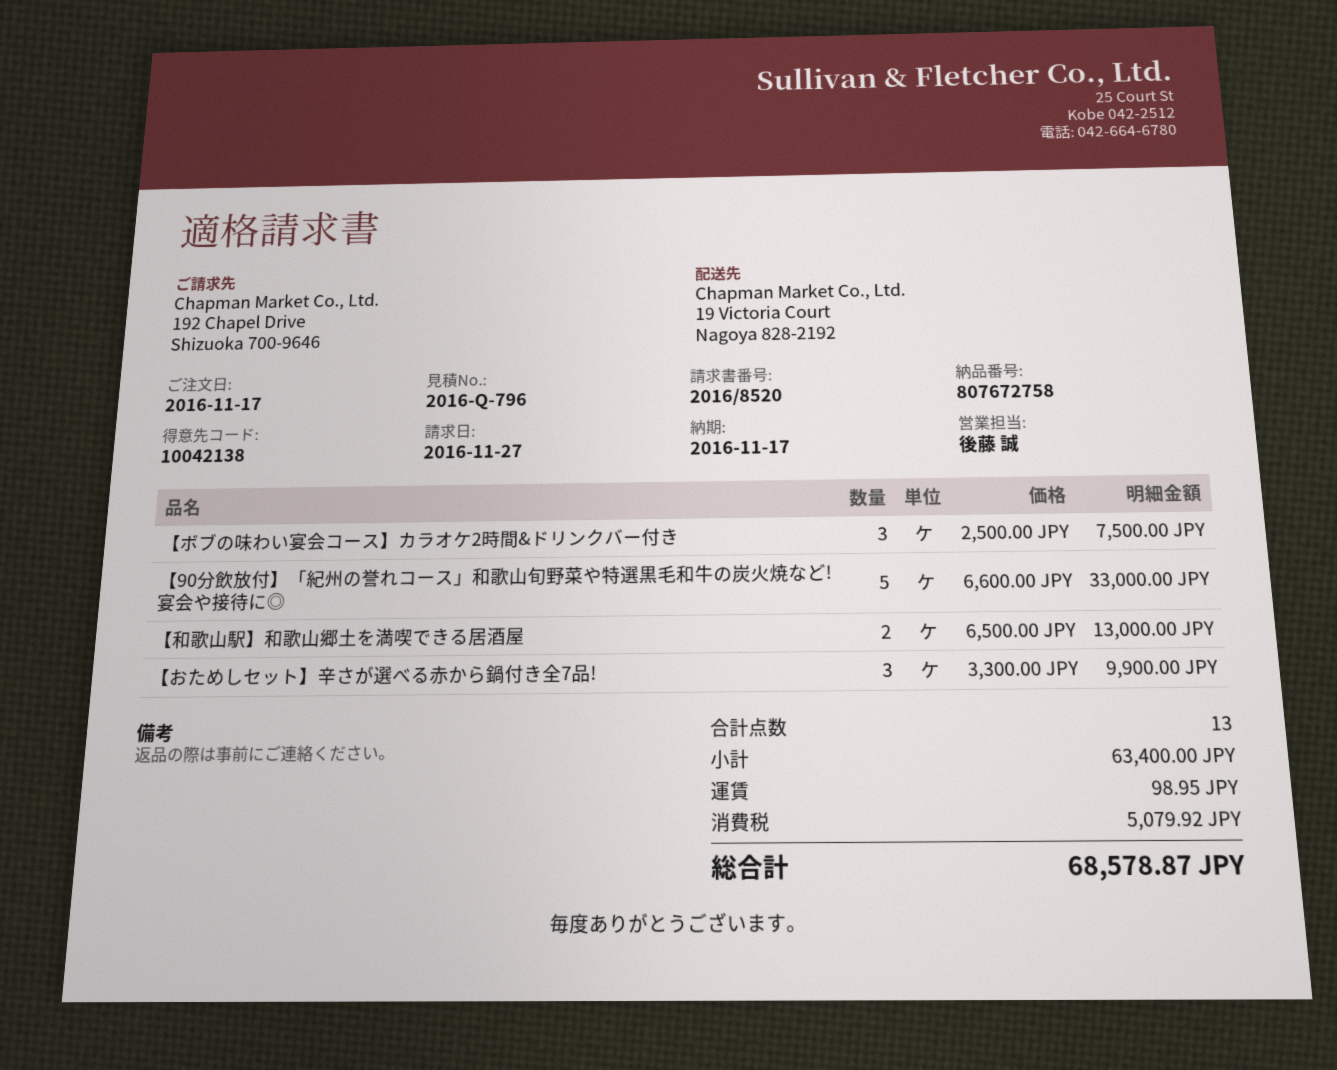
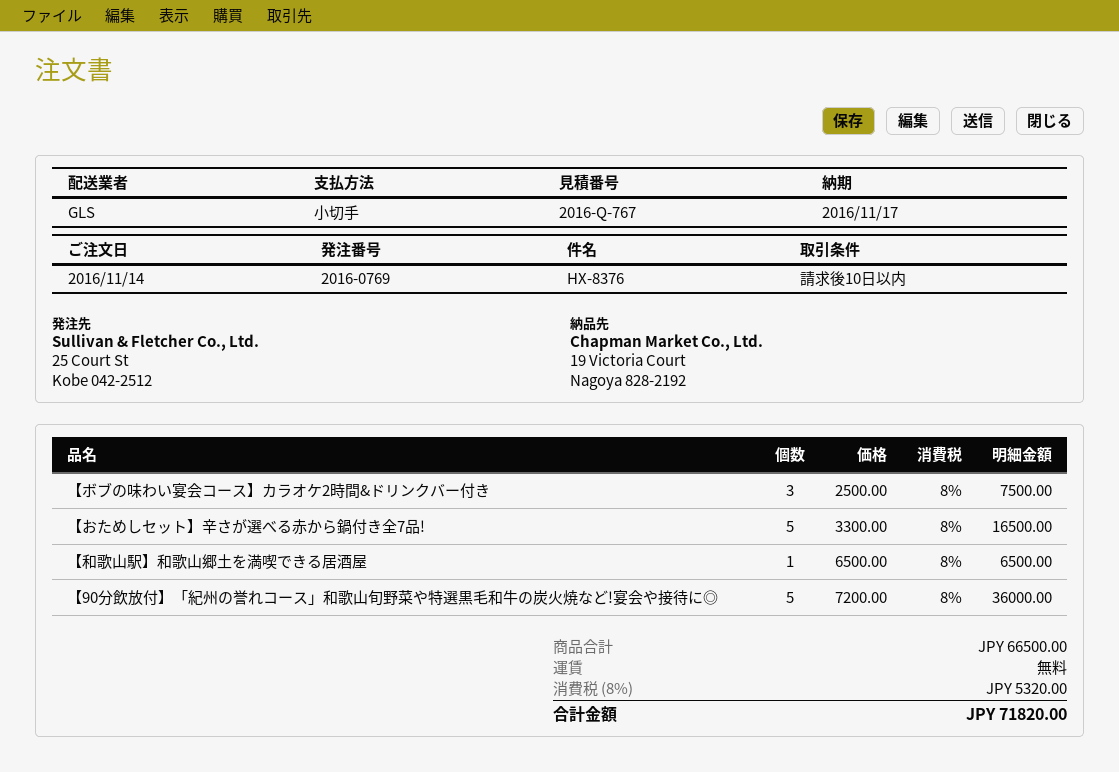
quote number: 2016-Q-796 -> 2016-Q-767
order date: 2016-11-17 -> 2016-11-14
【90分飲放付】「紀州の誉れコース」和歌山旬野菜や特選黒毛和牛の炭火焼など!宴会や接待に◎: 5 x 6600.00 = 33000.00 -> 5 x 7200.00 = 36000.00
【和歌山駅】和歌山郷土を満喫できる居酒屋: 2 x 6500.00 = 13000.00 -> 1 x 6500.00 = 6500.00
【おためしセット】辛さが選べる赤から鍋付き全7品!: 3 x 3300.00 = 9900.00 -> 5 x 3300.00 = 16500.00
subtotal: 63400.00 -> 66500.00
shipping: 98.95 -> 0.00
tax: 5079.92 -> 5320.00
total: 68578.87 -> 71820.00

